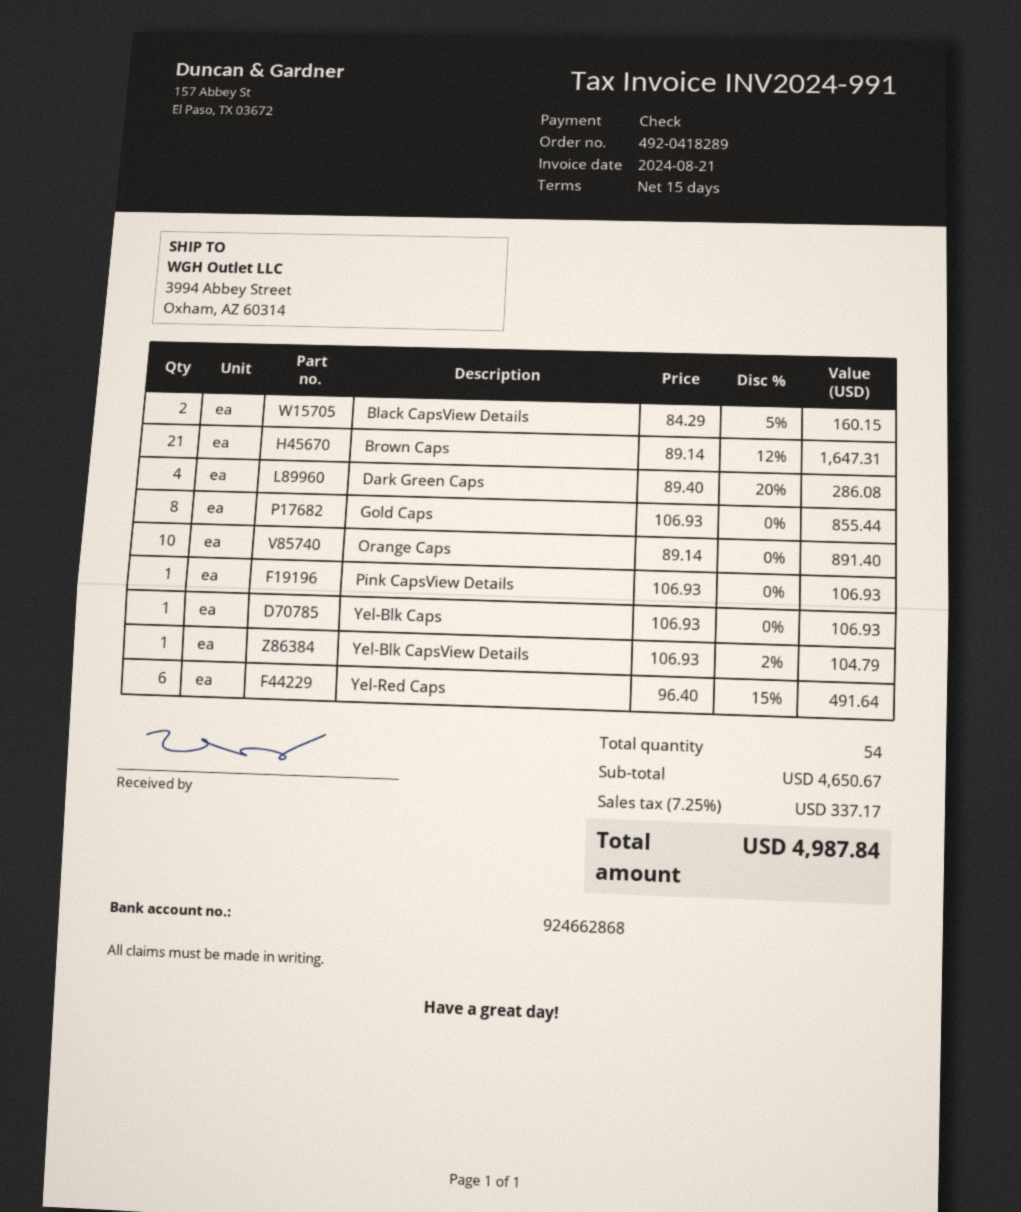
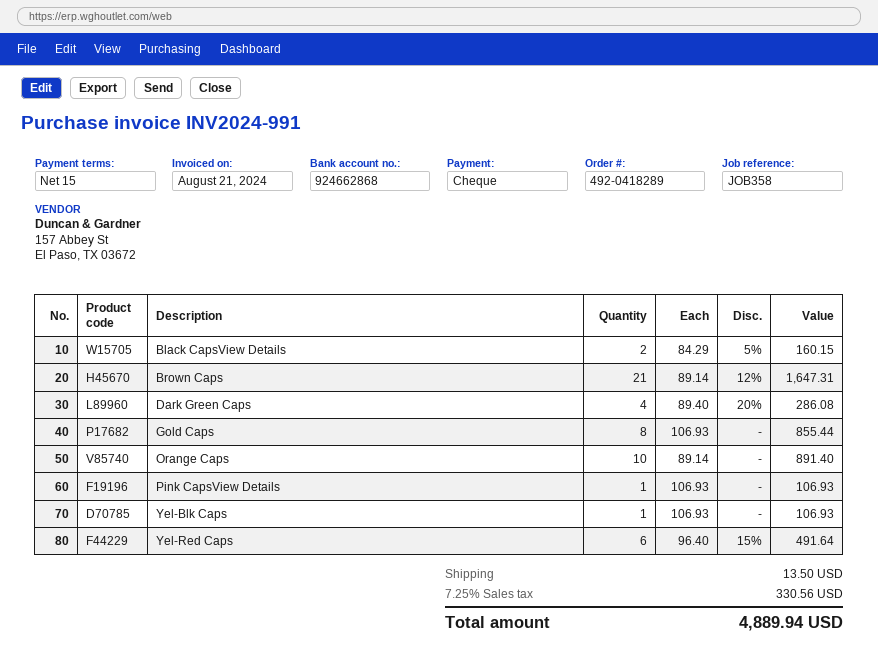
Yel-Blk CapsView Details: 1 x 106.93 - 2% = 104.79 -> none
shipping: none -> 13.50
tax: 7.25% = 337.17 -> 7.25% = 330.56
total: 4987.84 -> 4889.94

